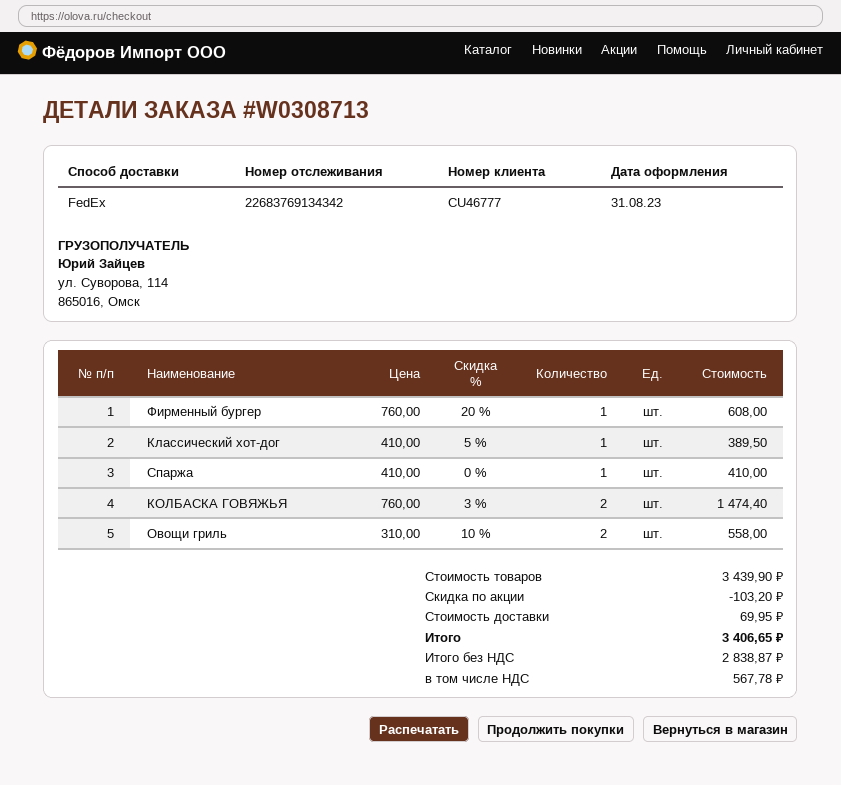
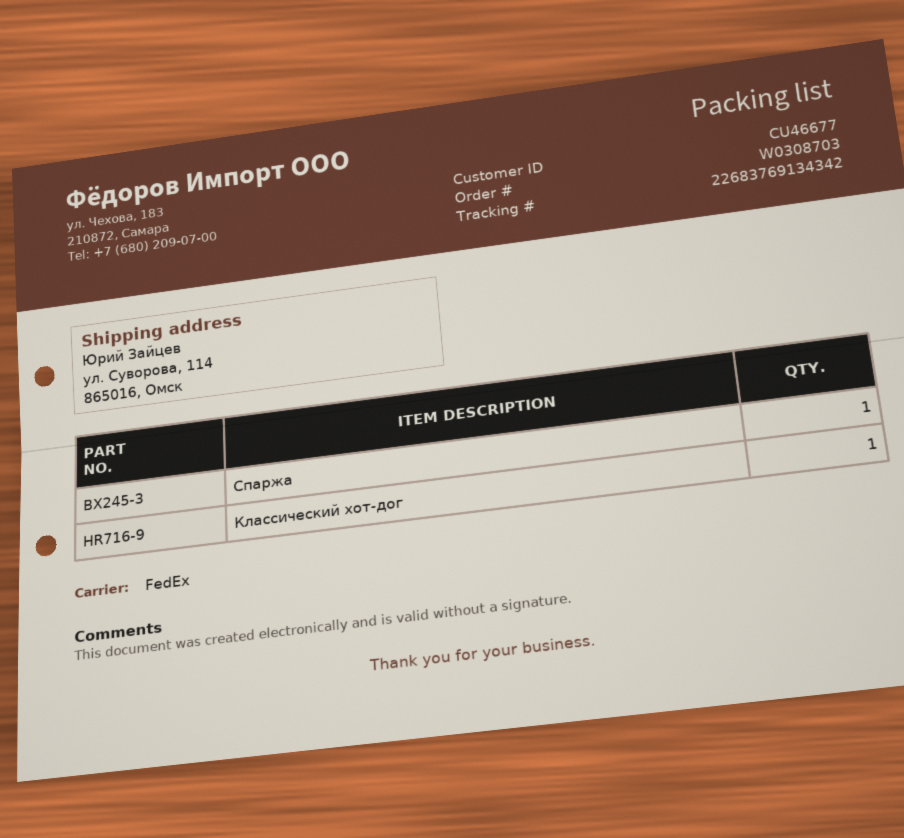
order number: W0308713 -> W0308703
customer number: CU46777 -> CU46677
Фирменный бургер: 1 -> none
КОЛБАСКА ГОВЯЖЬЯ: 2 -> none
Овощи гриль: 2 -> none

